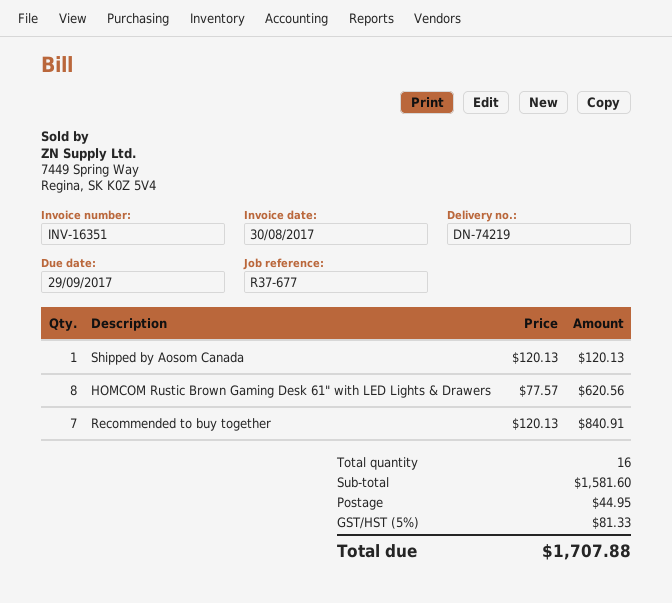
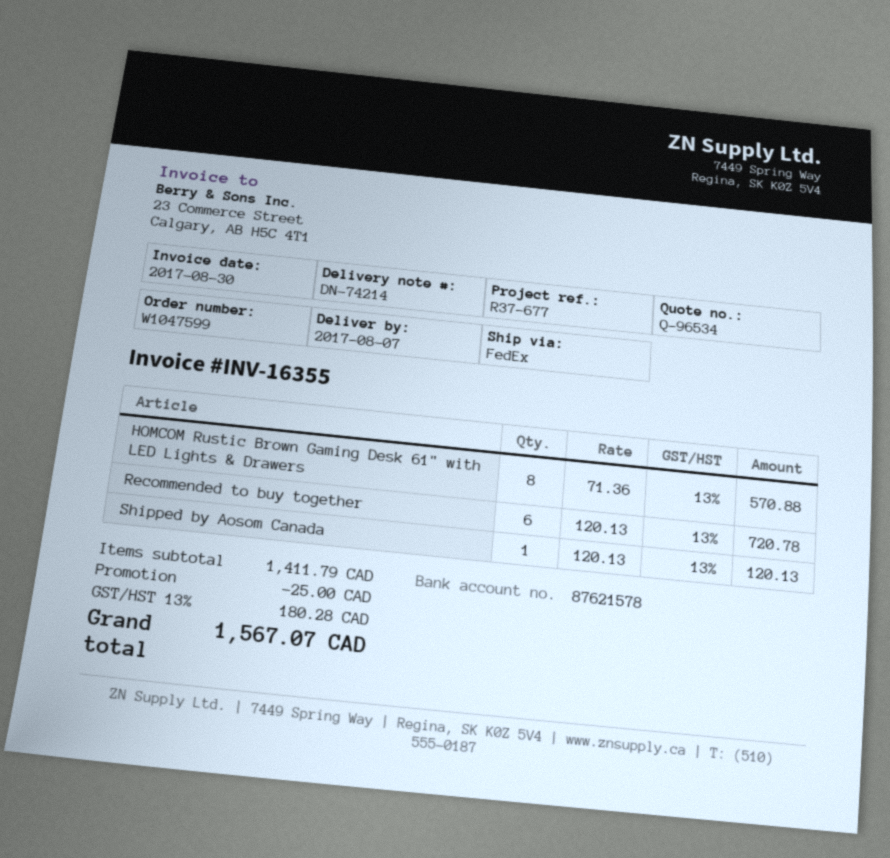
delivery note number: DN-74219 -> DN-74214
invoice number: INV-16351 -> INV-16355
HOMCOM Rustic Brown Gaming Desk 61" with LED Lights & Drawers: 8 x 77.57 = 620.56 -> 8 x 71.36 = 570.88
Recommended to buy together: 7 x 120.13 = 840.91 -> 6 x 120.13 = 720.78
subtotal: 1581.60 -> 1411.79
discount: none -> 25.00
shipping: 44.95 -> none
tax: 5% = 81.33 -> 13% = 180.28
total: 1707.88 -> 1567.07

